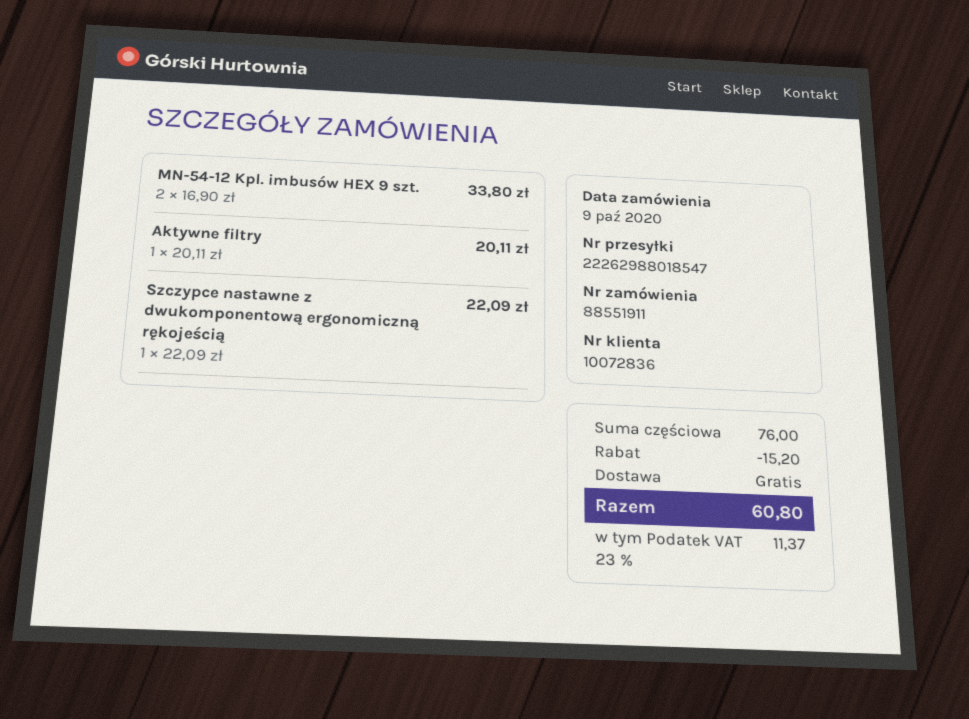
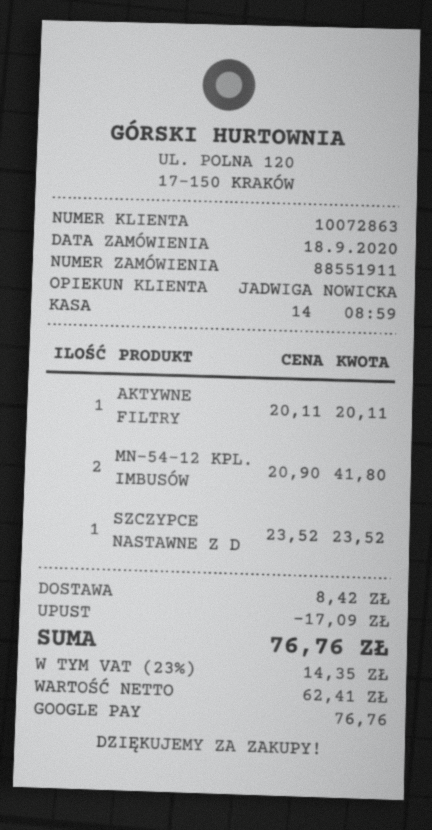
order date: 2020-10-09 -> 2020-09-18
customer number: 10072836 -> 10072863
MN-54-12 Kpl. imbusów HEX 9 szt.: 2 x 16.90 = 33.80 -> 2 x 20.90 = 41.80
Szczypce nastawne z dwukomponentową ergonomiczną rękojeścią: 1 x 22.09 = 22.09 -> 1 x 23.52 = 23.52
discount: 15.20 -> 17.09
shipping: 0.00 -> 8.42
tax: 23% = 11.37 -> 23% = 14.35
total: 60.80 -> 76.76

